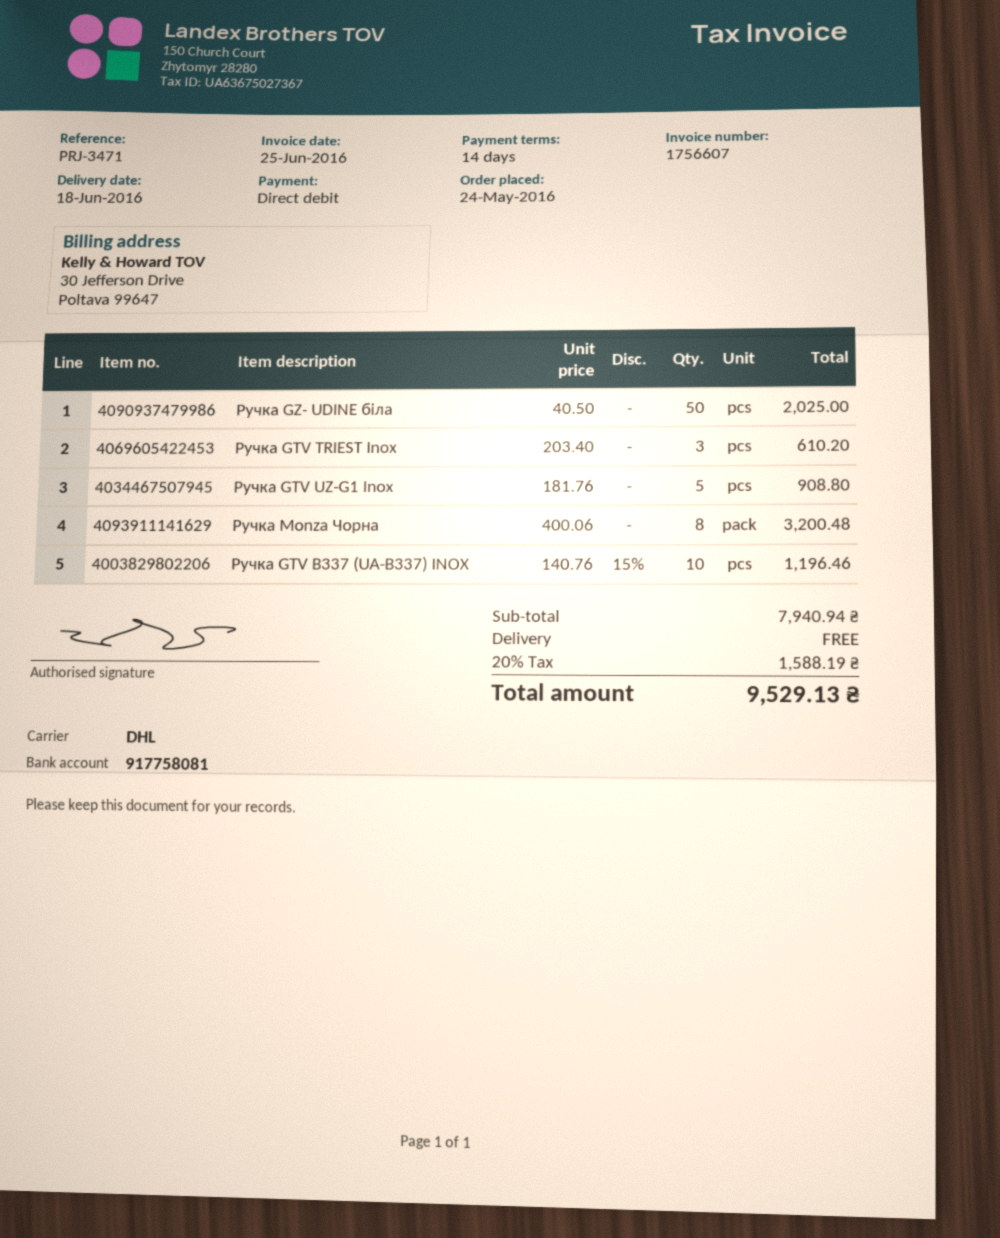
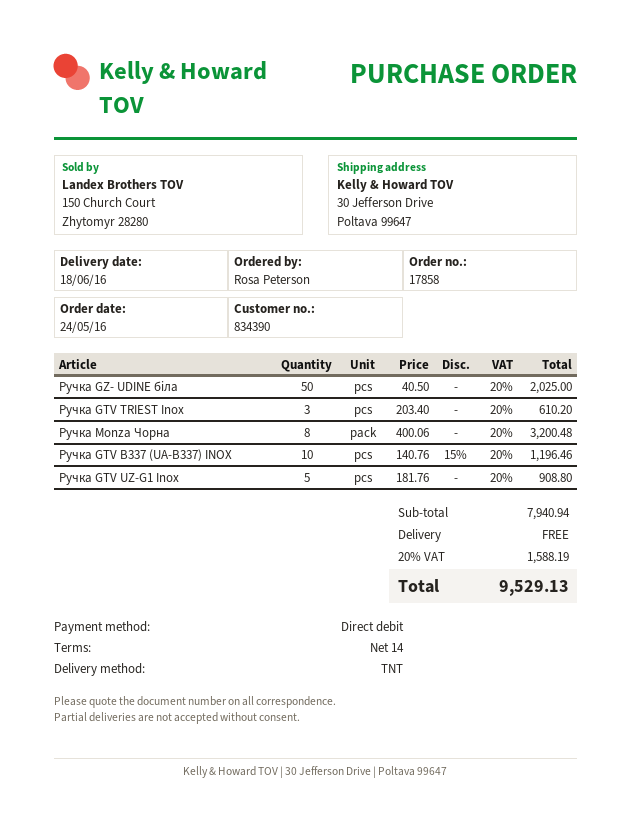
shipping method: DHL -> TNT

